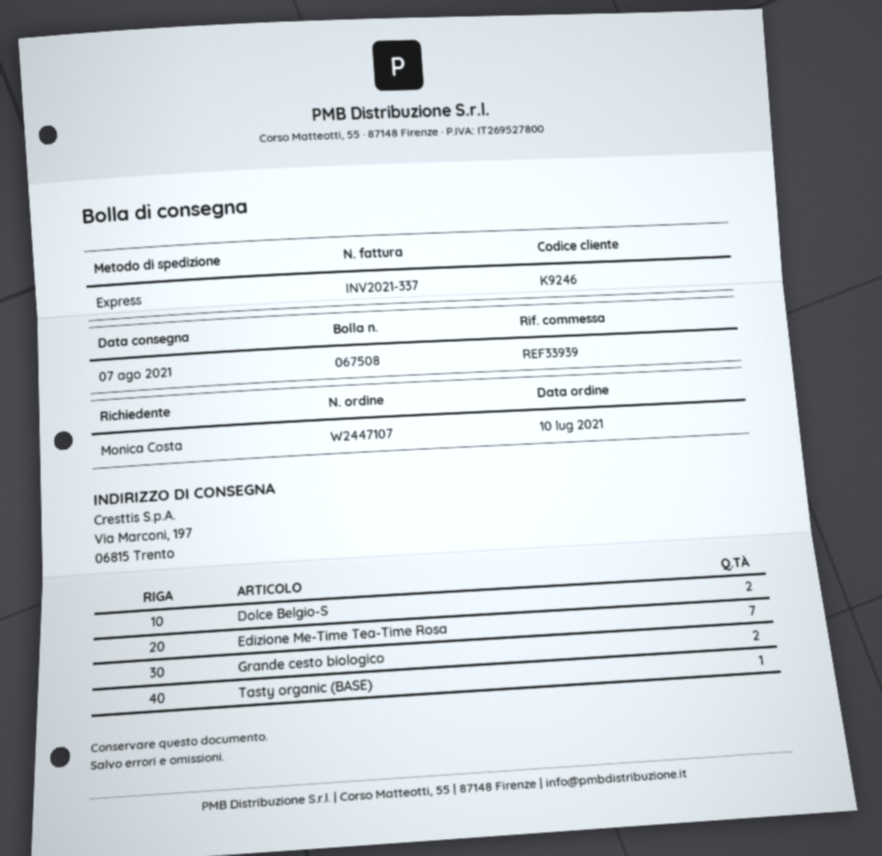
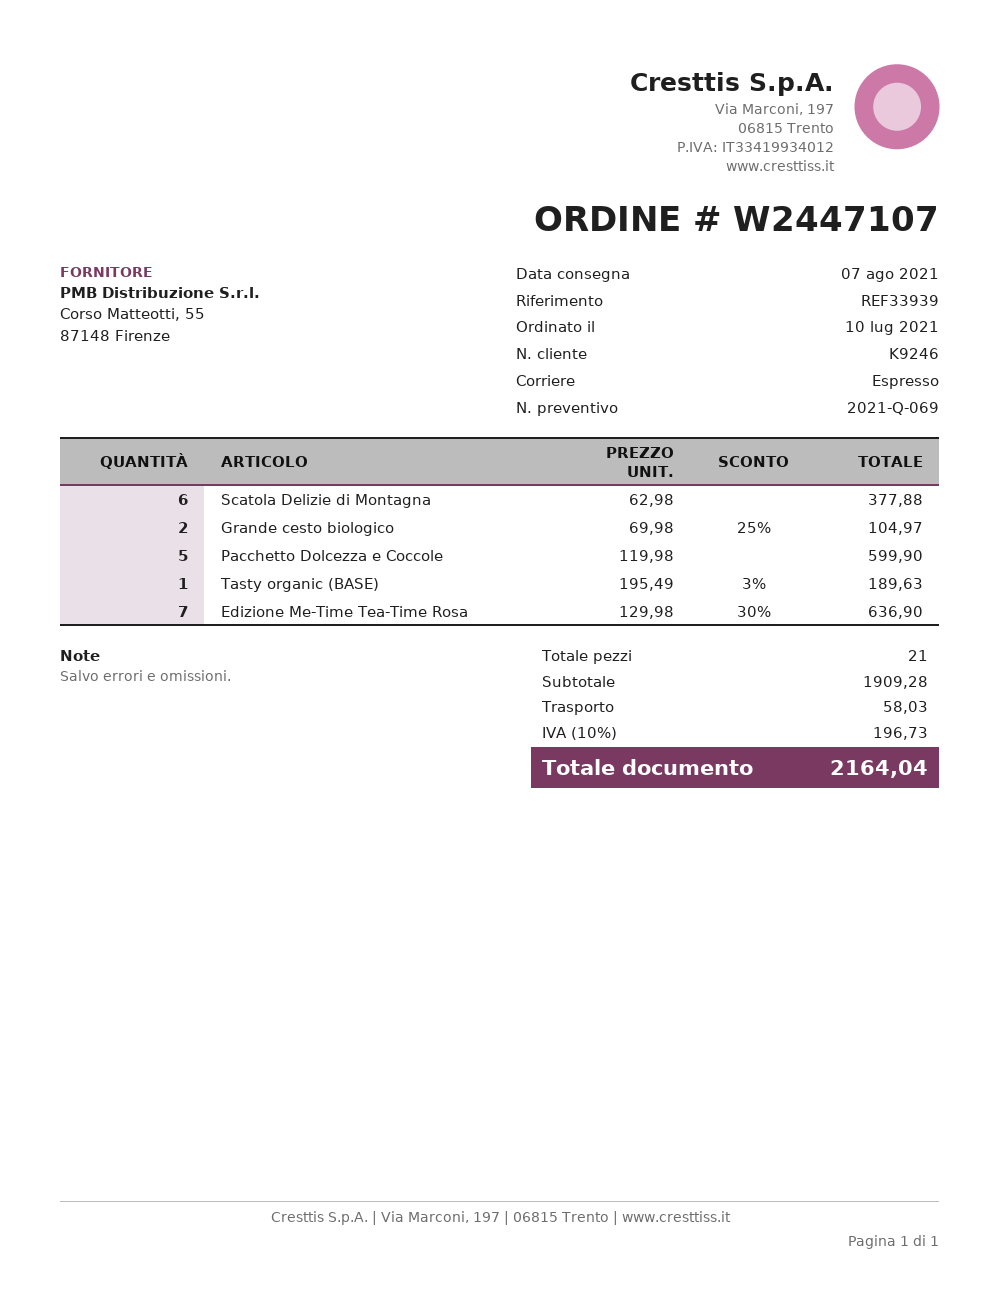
Dolce Belgio-S: 2 -> none
Scatola Delizie di Montagna: none -> 6
Pacchetto Dolcezza e Coccole: none -> 5

